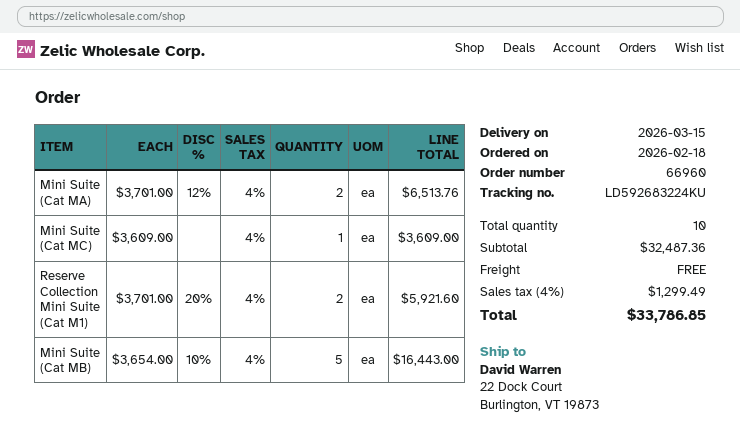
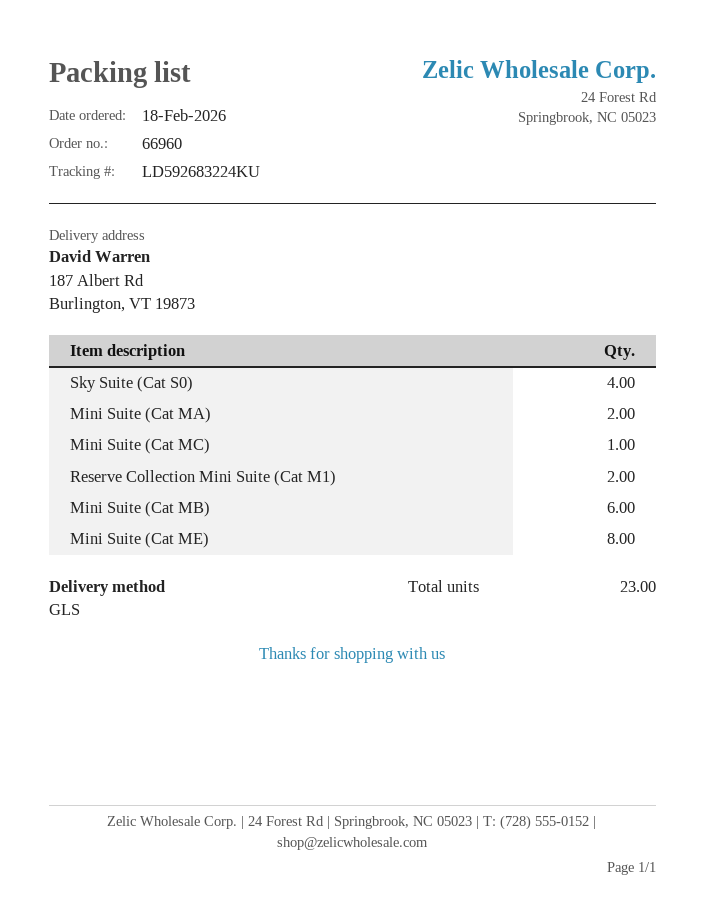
ship to: 22 Dock Court, Burlington, VT 19873 -> 187 Albert Rd, Burlington, VT 19873
Mini Suite (Cat MB): 5 -> 6
Sky Suite (Cat S0): none -> 4
Mini Suite (Cat ME): none -> 8
total quantity: 10 -> 23

